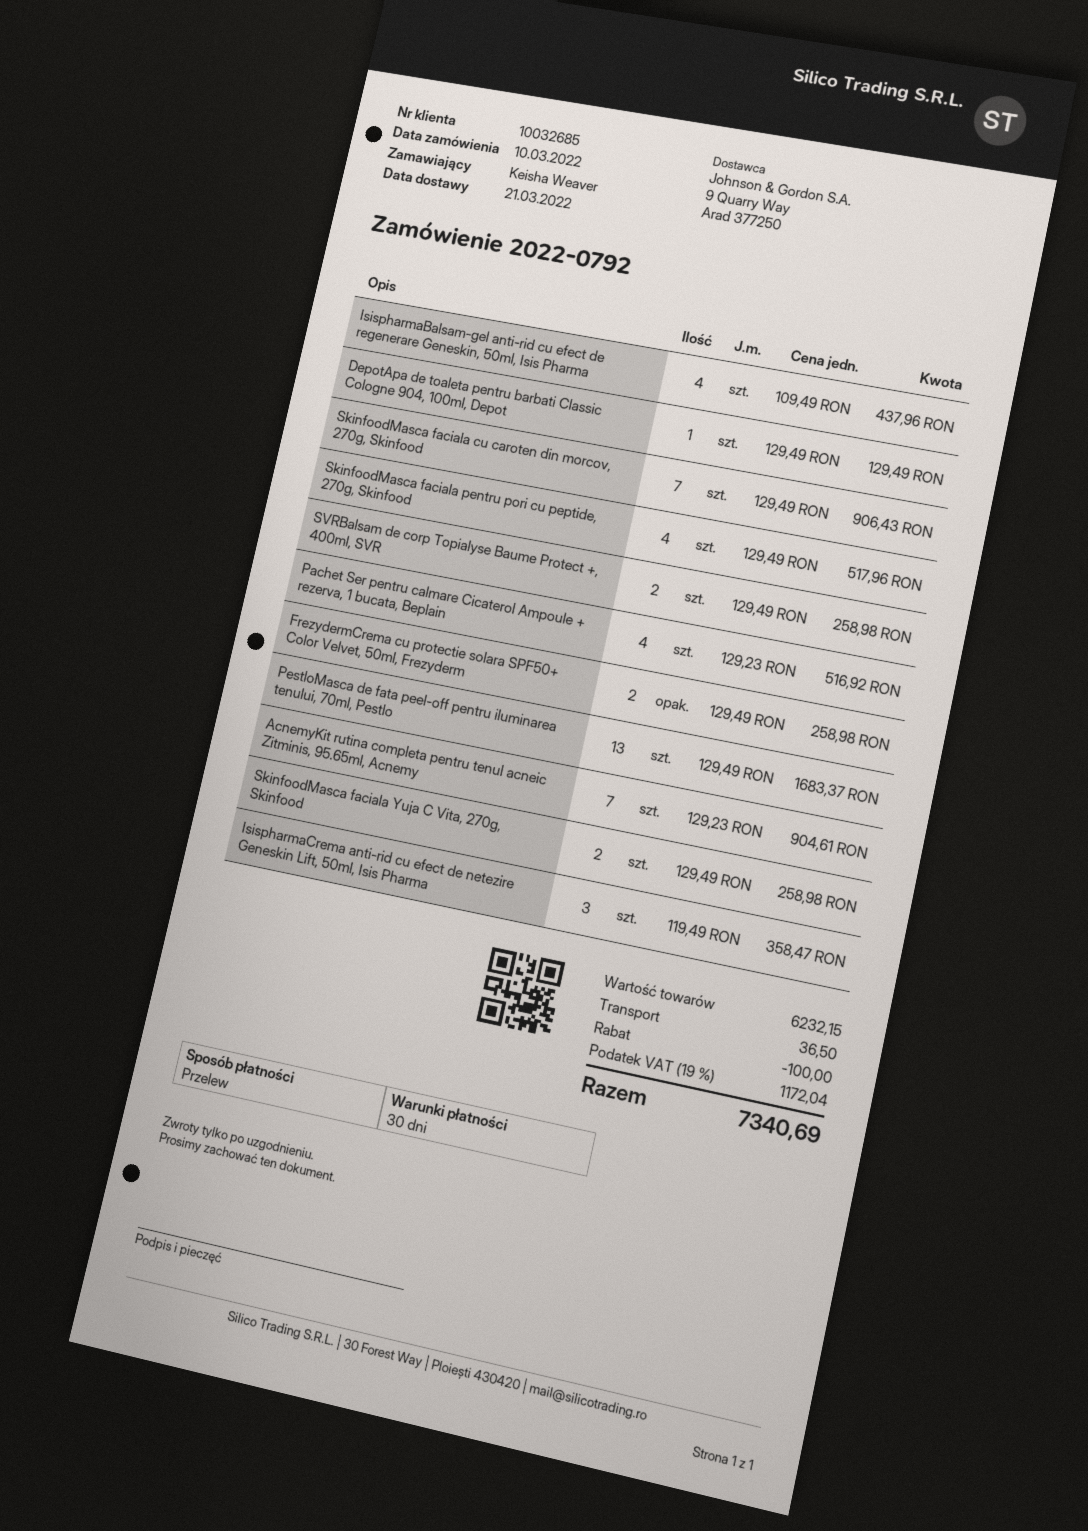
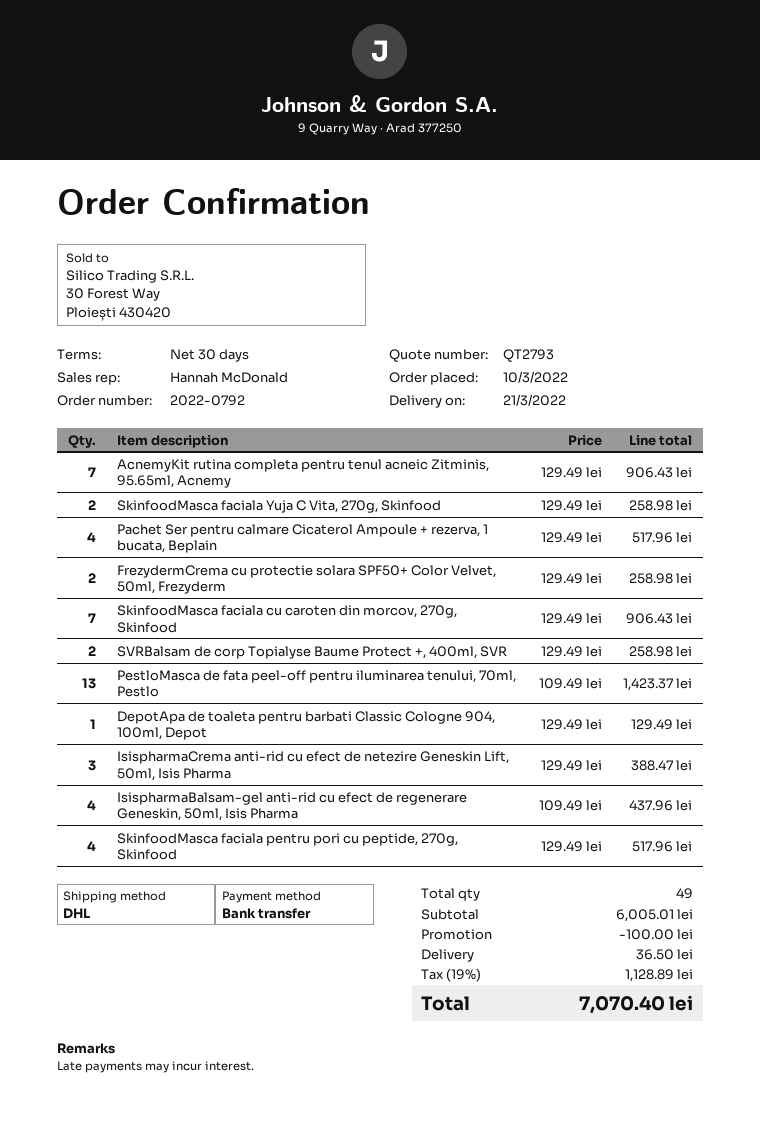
Pachet Ser pentru calmare Cicaterol Ampoule + rezerva, 1 bucata, Beplain: 4 x 129.23 = 516.92 -> 4 x 129.49 = 517.96
PestloMasca de fata peel-off pentru iluminarea tenului, 70ml, Pestlo: 13 x 129.49 = 1683.37 -> 13 x 109.49 = 1423.37
AcnemyKit rutina completa pentru tenul acneic Zitminis, 95.65ml, Acnemy: 7 x 129.23 = 904.61 -> 7 x 129.49 = 906.43
IsispharmaCrema anti-rid cu efect de netezire Geneskin Lift, 50ml, Isis Pharma: 3 x 119.49 = 358.47 -> 3 x 129.49 = 388.47
subtotal: 6232.15 -> 6005.01
tax: 19% = 1172.04 -> 19% = 1128.89
total: 7340.69 -> 7070.40

